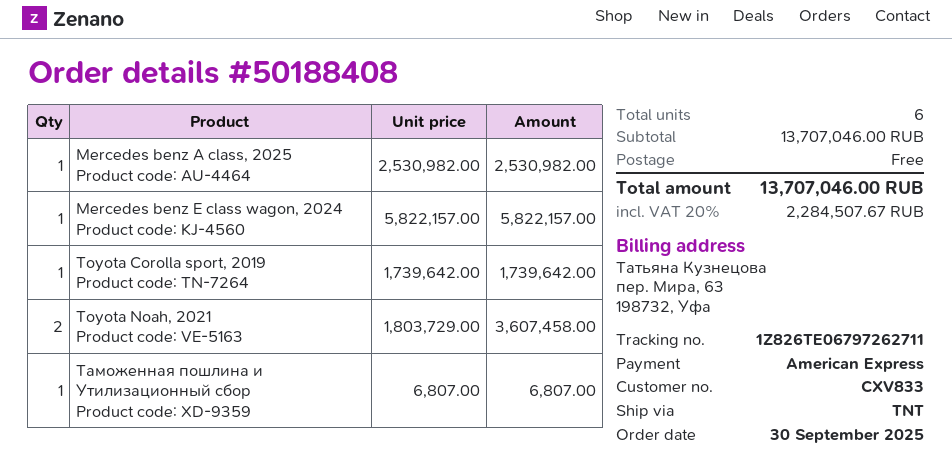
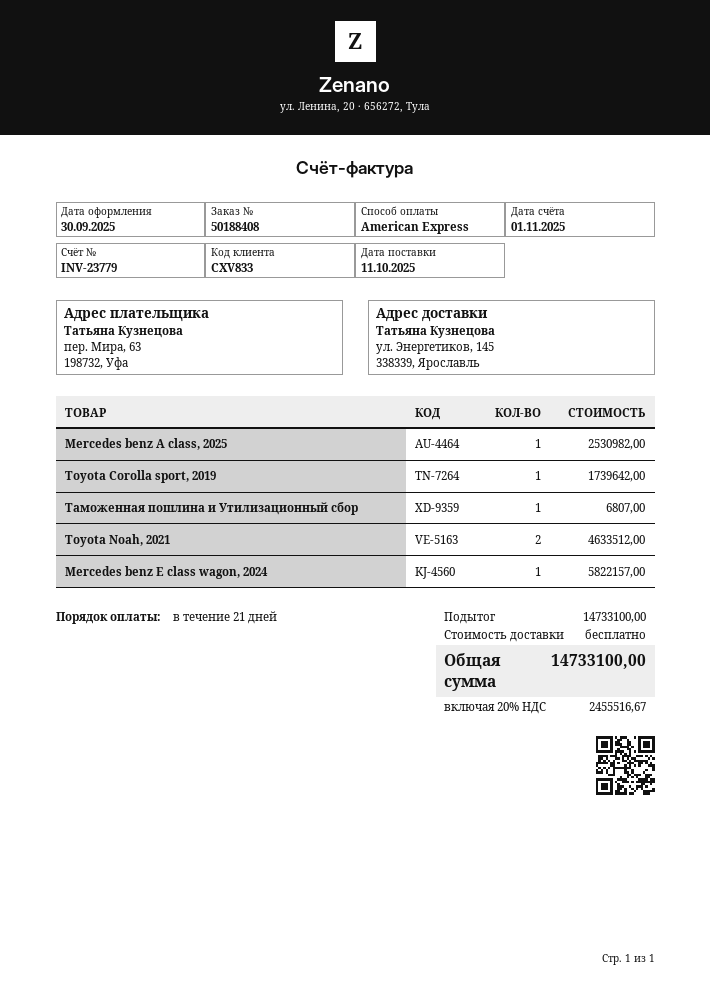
Toyota Noah, 2021: 2 for 3607458.00 -> 2 for 4633512.00
subtotal: 13707046.00 -> 14733100.00
tax: 20% = 2284507.67 -> 20% = 2455516.67
total: 13707046.00 -> 14733100.00

